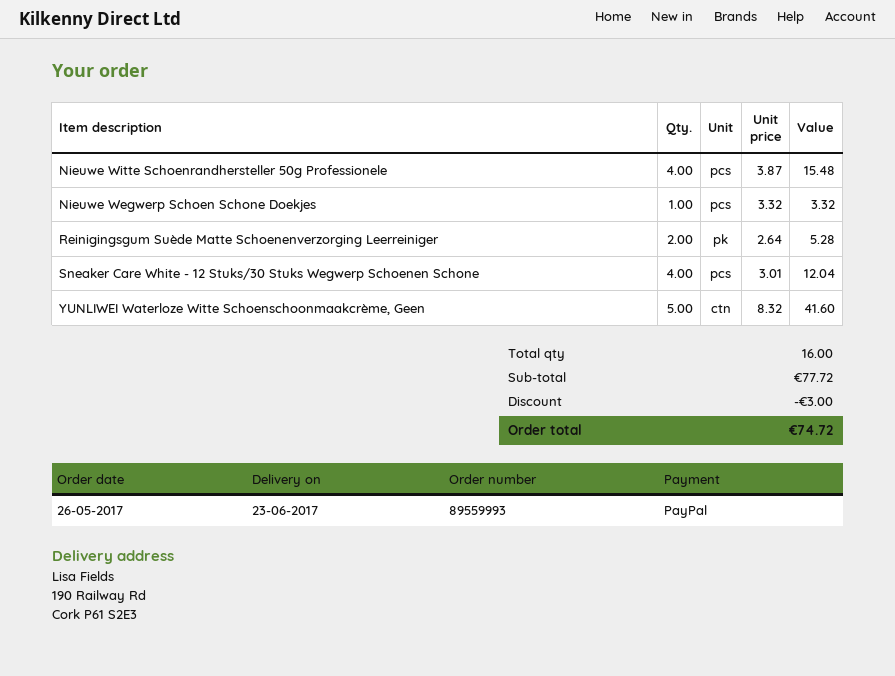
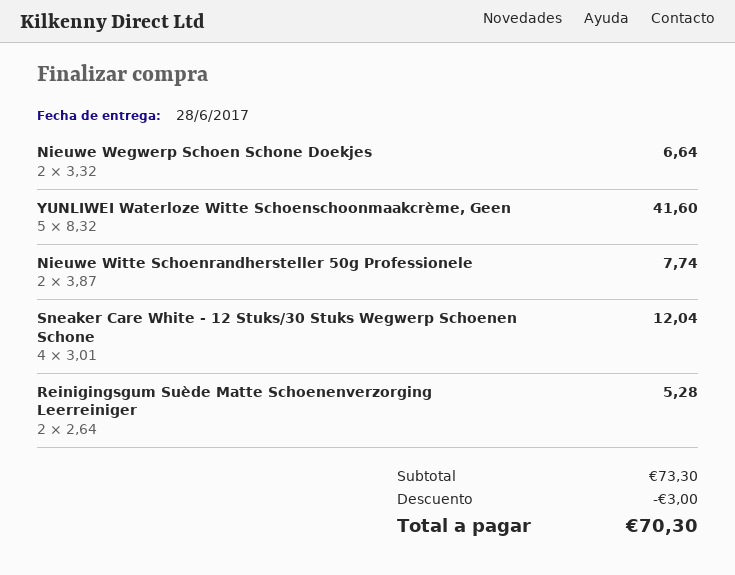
delivery date: 2017-06-23 -> 2017-06-28
Nieuwe Witte Schoenrandhersteller 50g Professionele: 4 x 3.87 = 15.48 -> 2 x 3.87 = 7.74
Nieuwe Wegwerp Schoen Schone Doekjes: 1 x 3.32 = 3.32 -> 2 x 3.32 = 6.64
subtotal: 77.72 -> 73.30
total: 74.72 -> 70.30

